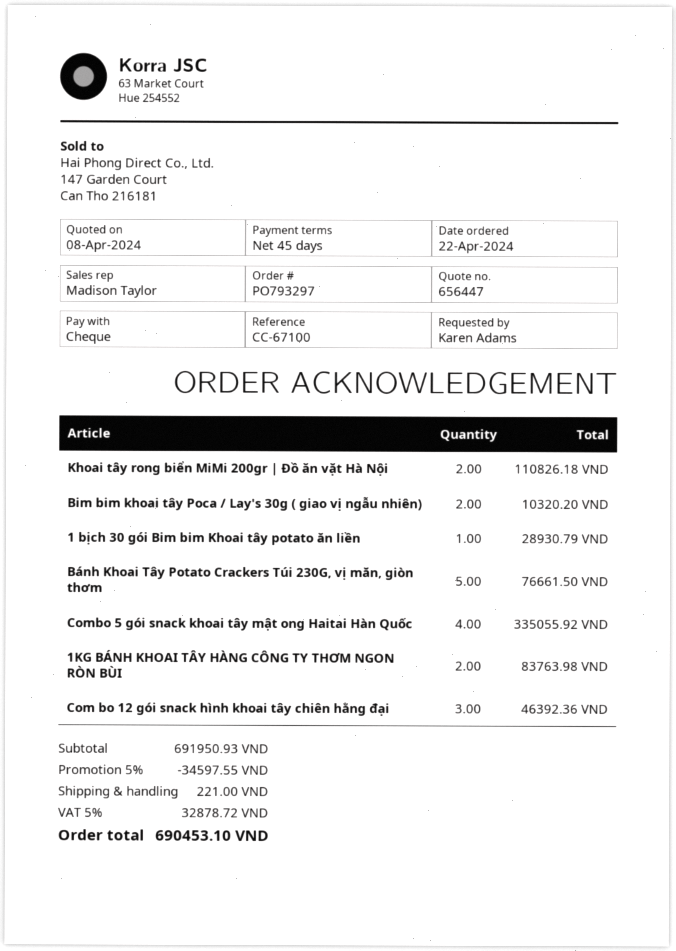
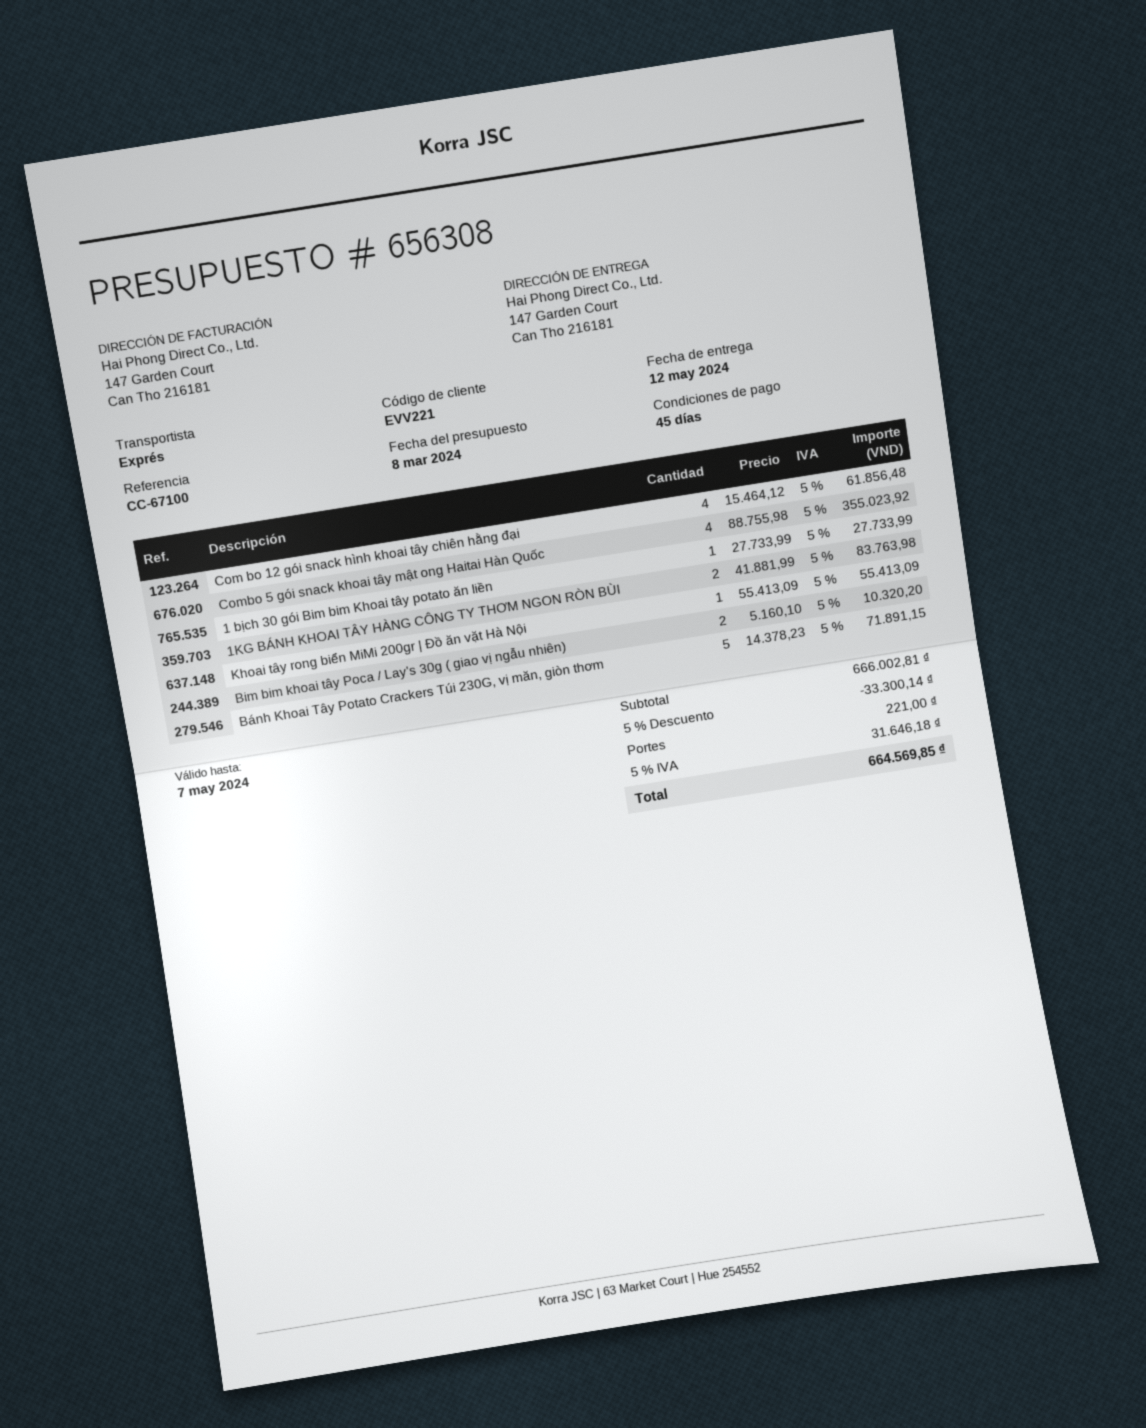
quote number: 656447 -> 656308
quote date: 2024-04-08 -> 2024-03-08
Khoai tây rong biển MiMi 200gr | Đồ ăn vặt Hà Nội: 2 for 110826.18 -> 1 for 55413.09
1 bịch 30 gói Bim bim Khoai tây potato ăn liền: 1 for 28930.79 -> 1 for 27733.99
Bánh Khoai Tây Potato Crackers Túi 230G, vị măn, giòn thơm: 5 for 76661.50 -> 5 for 71891.15
Combo 5 gói snack khoai tây mật ong Haitai Hàn Quốc: 4 for 335055.92 -> 4 for 355023.92
Com bo 12 gói snack hình khoai tây chiên hằng đại: 3 for 46392.36 -> 4 for 61856.48
subtotal: 691950.93 -> 666002.81
discount: 5% = 34597.55 -> 5% = 33300.14
tax: 5% = 32878.72 -> 5% = 31646.18
total: 690453.10 -> 664569.85

